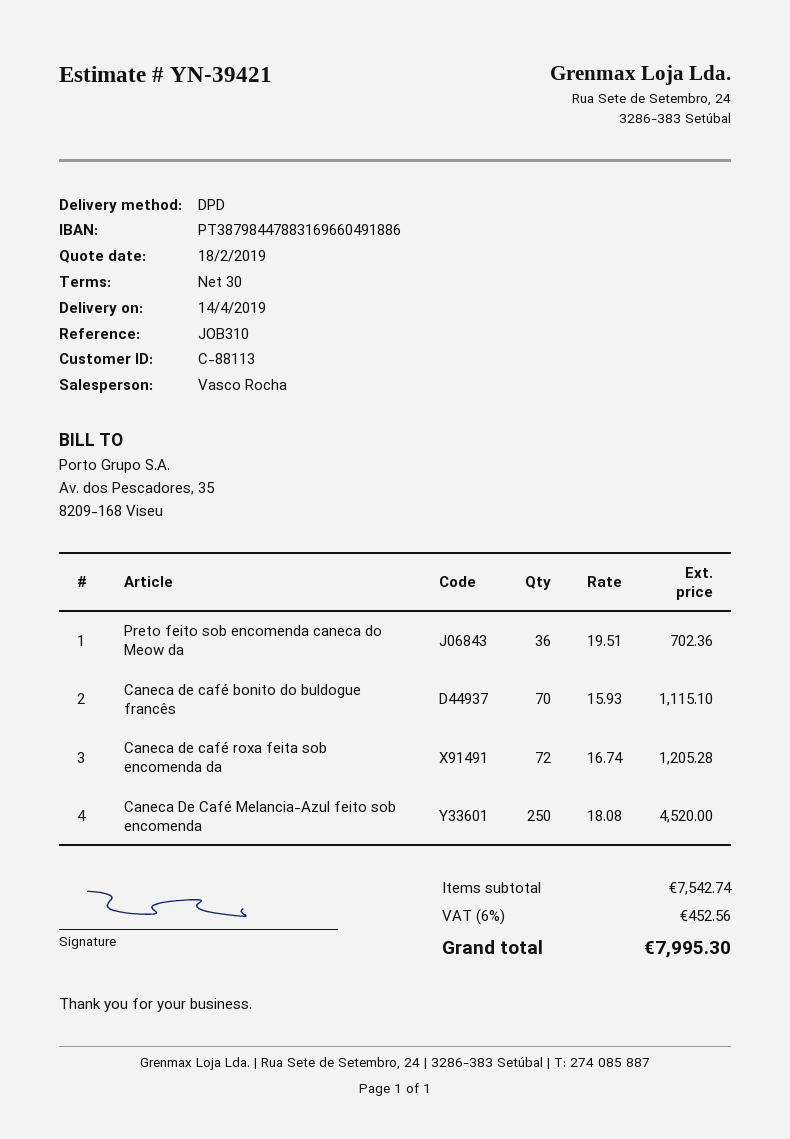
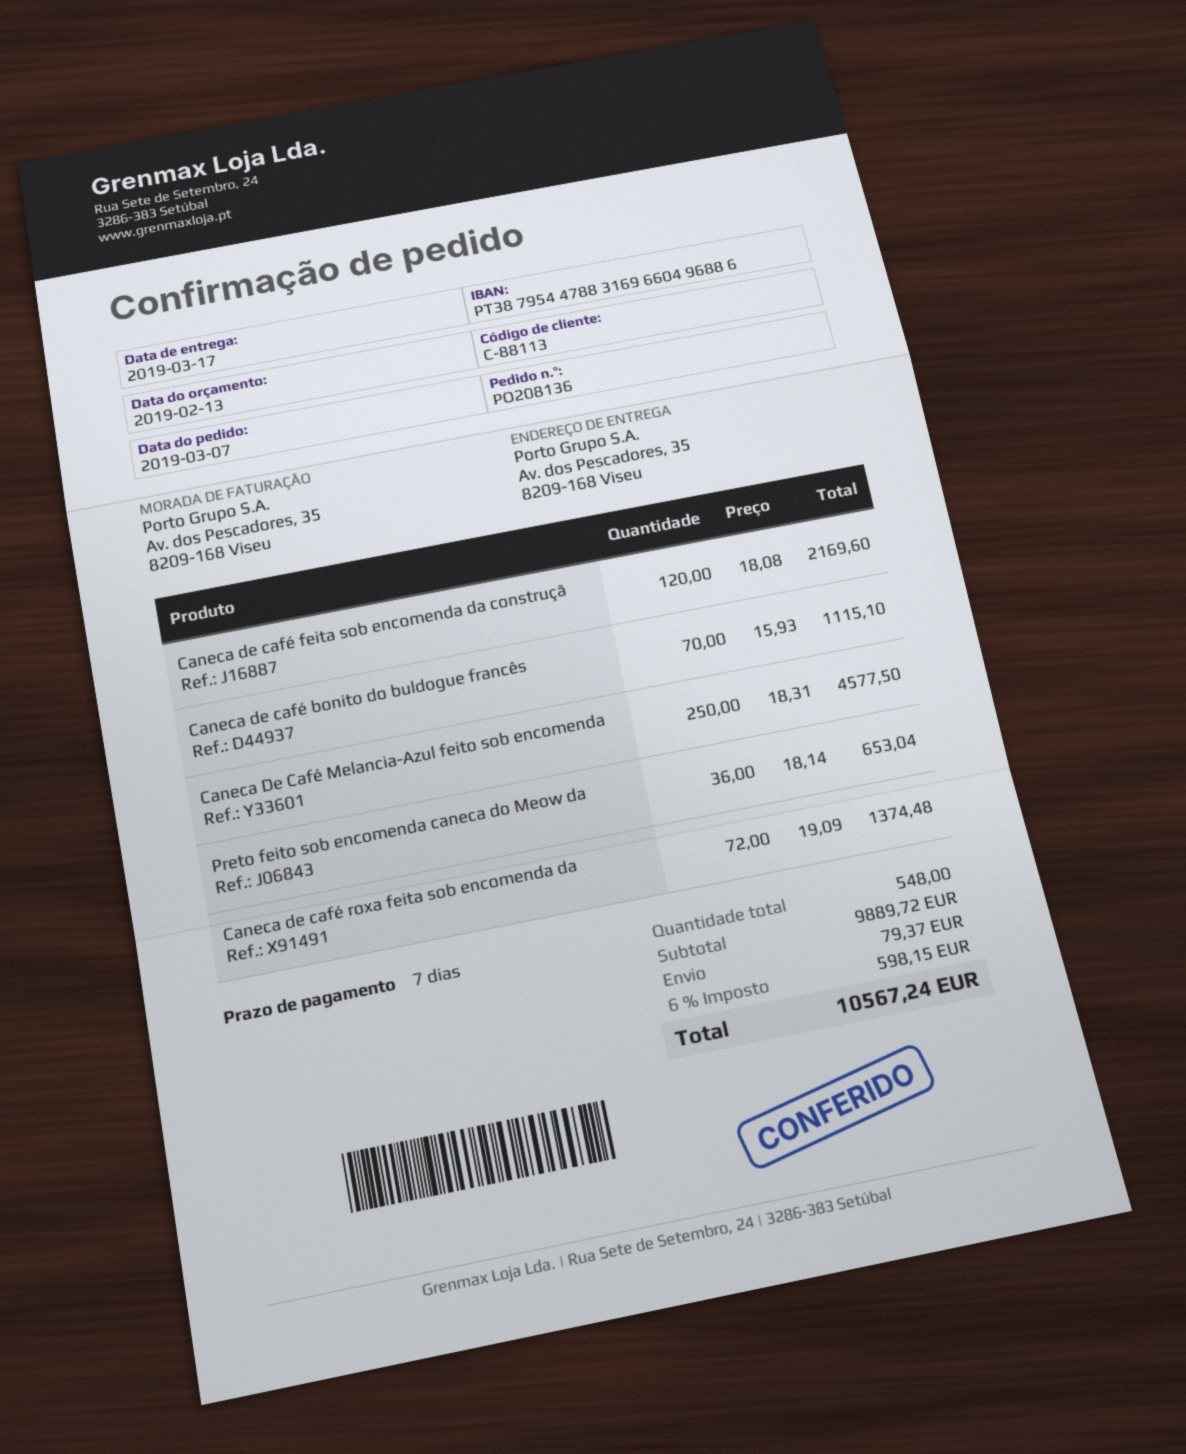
quote date: 2019-02-18 -> 2019-02-13
delivery date: 2019-04-14 -> 2019-03-17
payment terms: 30 days -> 7 days
bank account: PT38798447883169660491886 -> PT38795447883169660496886
Preto feito sob encomenda caneca do Meow da: 36 x 19.51 = 702.36 -> 36 x 18.14 = 653.04
Caneca de café roxa feita sob encomenda da: 72 x 16.74 = 1205.28 -> 72 x 19.09 = 1374.48
Caneca De Café Melancia-Azul feito sob encomenda: 250 x 18.08 = 4520.00 -> 250 x 18.31 = 4577.50
Caneca de café feita sob encomenda da construçã: none -> 120 x 18.08 = 2169.60
subtotal: 7542.74 -> 9889.72
shipping: none -> 79.37
tax: 6% = 452.56 -> 6% = 598.15
total: 7995.30 -> 10567.24

